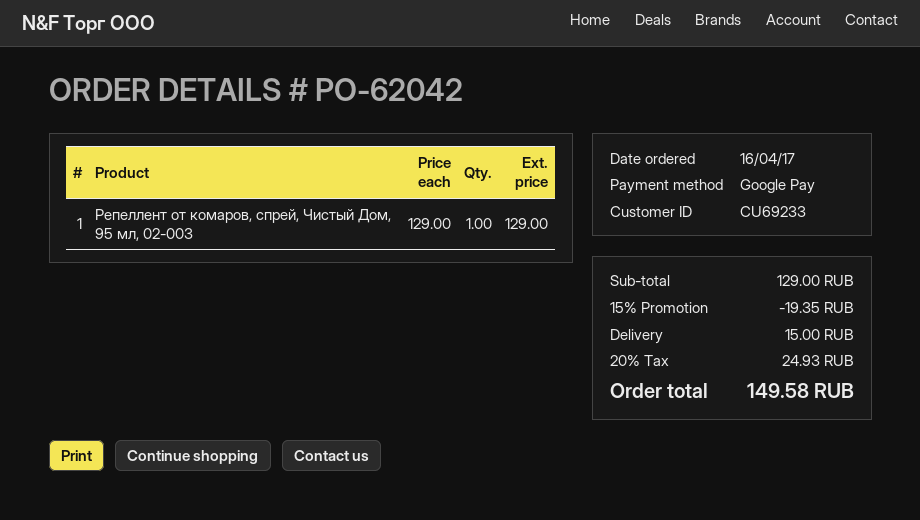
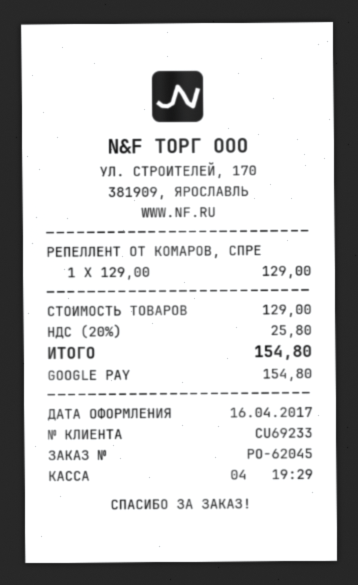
order number: PO-62042 -> PO-62045
discount: 15% = 19.35 -> none
shipping: 15.00 -> none
tax: 20% = 24.93 -> 20% = 25.80
total: 149.58 -> 154.80

